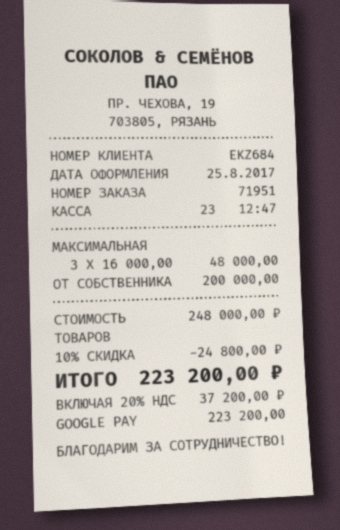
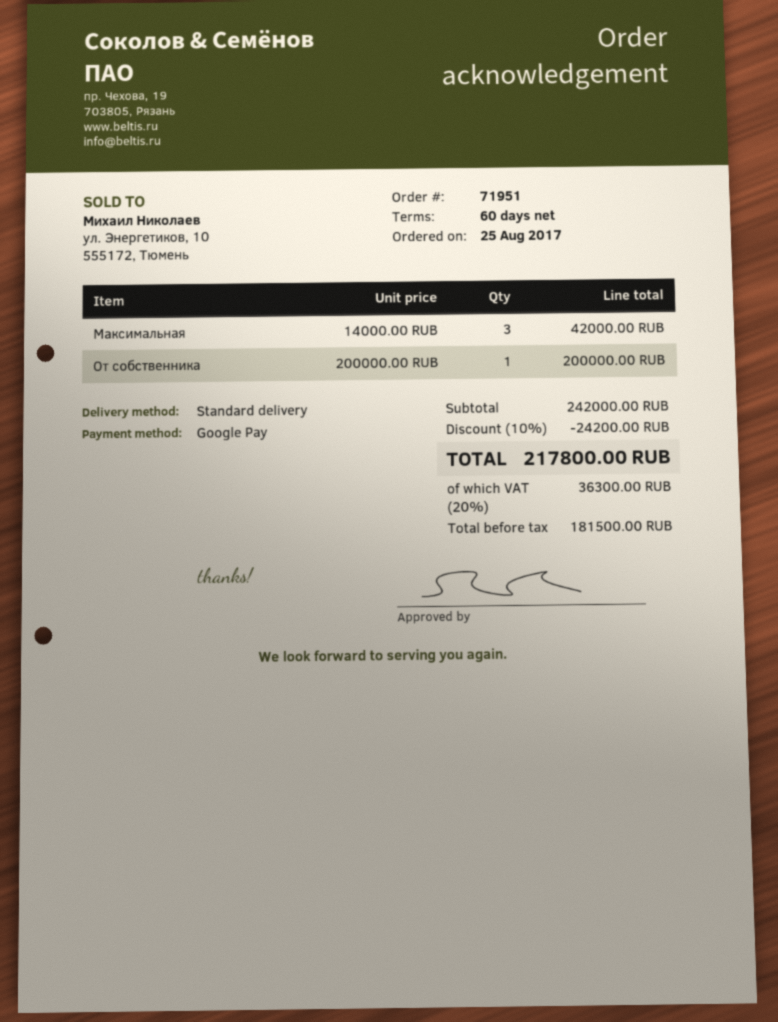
МАКСИМАЛЬНАЯ: 3 x 16000.00 = 48000.00 -> 3 x 14000.00 = 42000.00
subtotal: 248000.00 -> 242000.00
discount: 10% = 24800.00 -> 10% = 24200.00
tax: 20% = 37200.00 -> 20% = 36300.00
total: 223200.00 -> 217800.00

